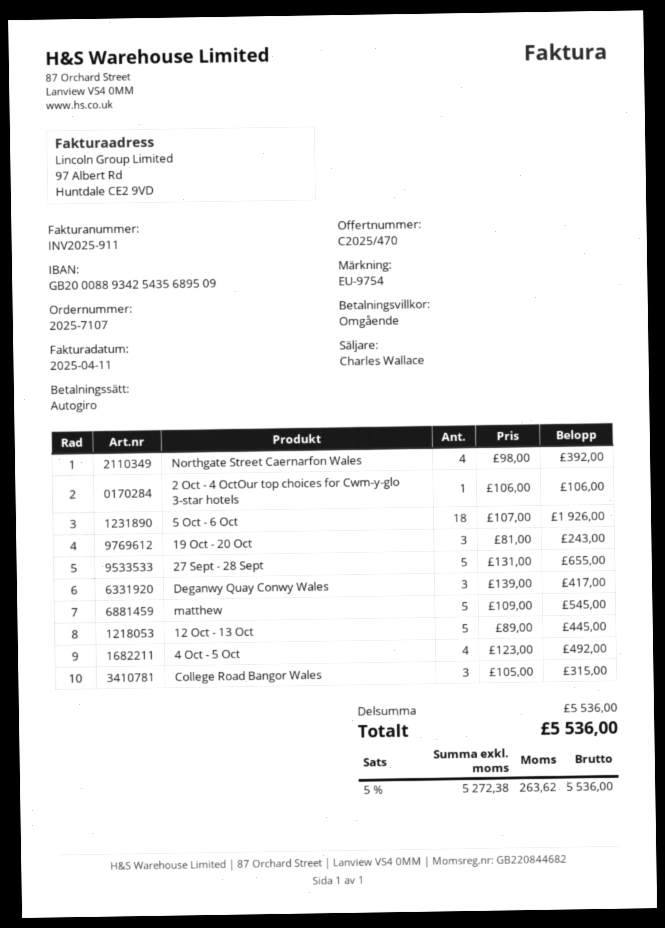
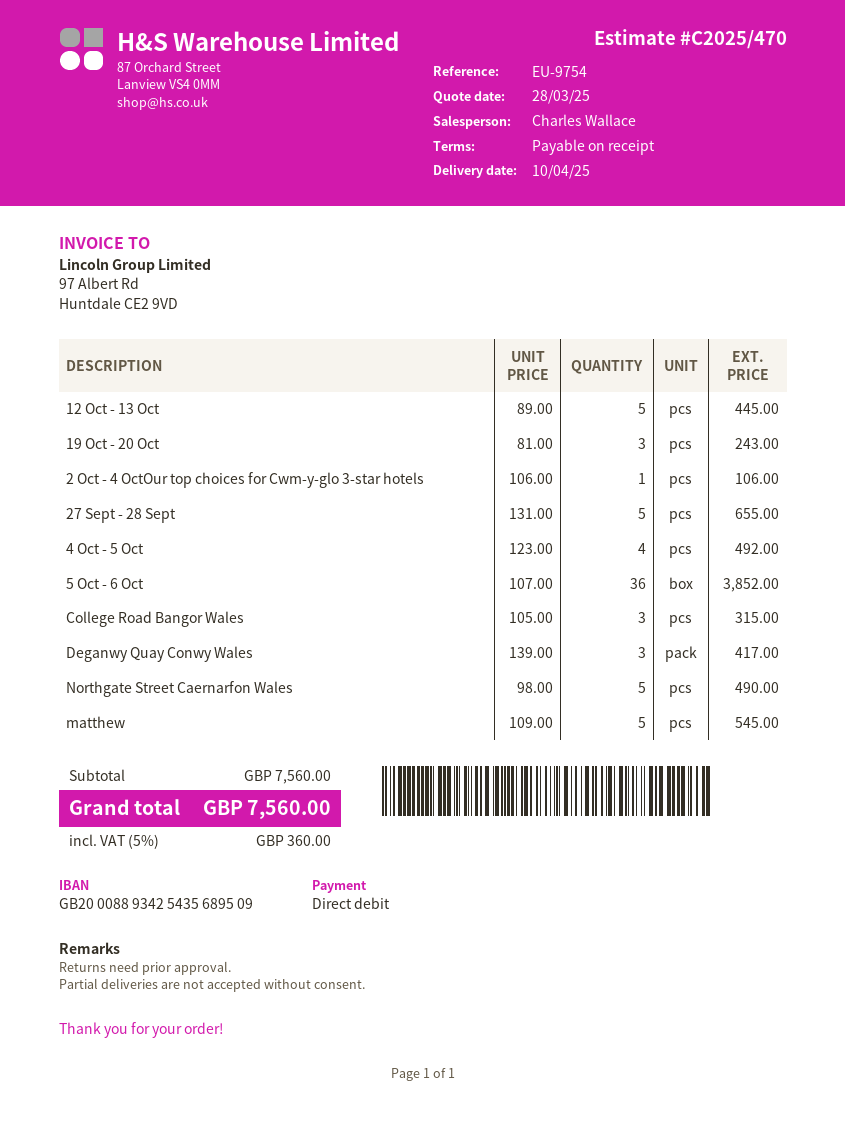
Northgate Street Caernarfon Wales: 4 x 98.00 = 392.00 -> 5 x 98.00 = 490.00
5 Oct - 6 Oct: 18 x 107.00 = 1926.00 -> 36 x 107.00 = 3852.00
subtotal: 5536.00 -> 7560.00
tax: 5% = 263.62 -> 5% = 360.00
total: 5536.00 -> 7560.00

